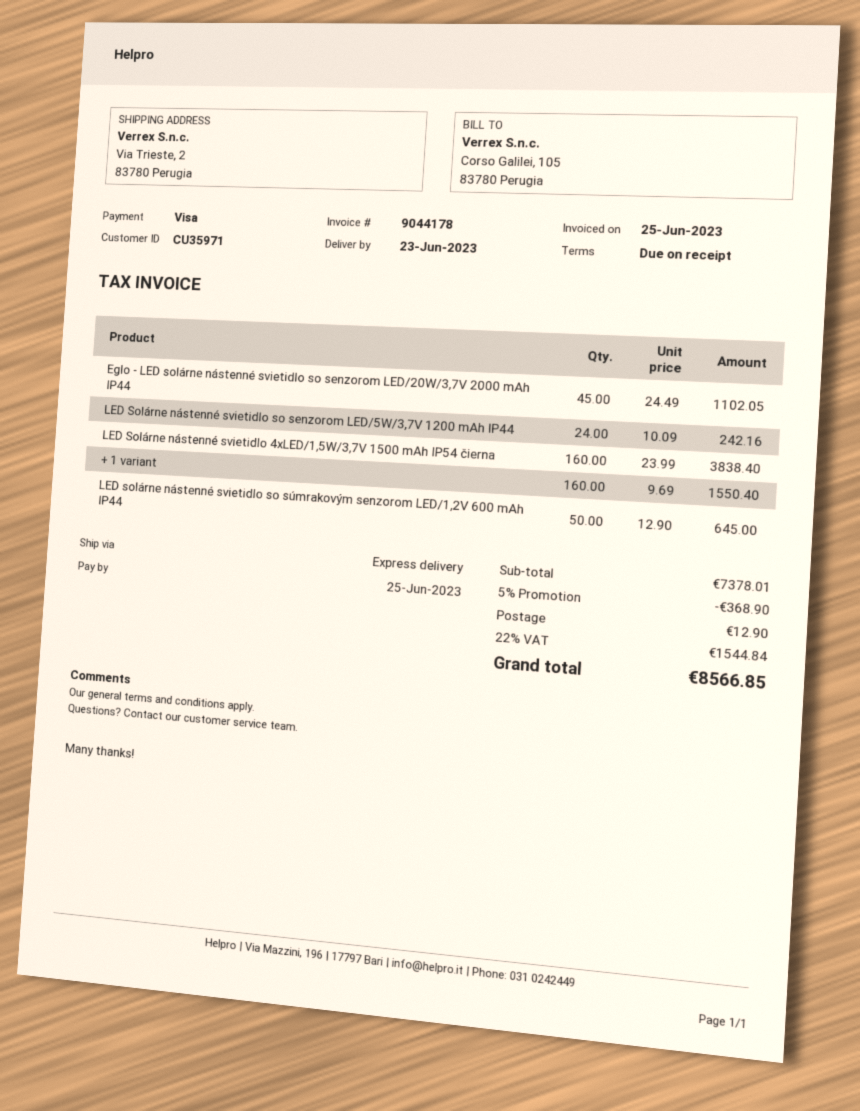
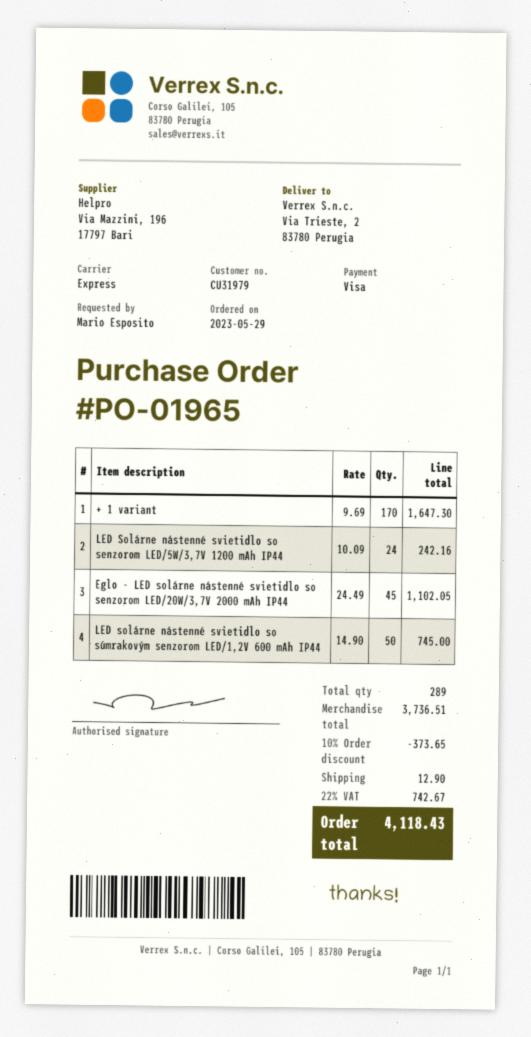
customer number: CU35971 -> CU31979
LED Solárne nástenné svietidlo 4xLED/1,5W/3,7V 1500 mAh IP54 čierna: 160 x 23.99 = 3838.40 -> none
+ 1 variant: 160 x 9.69 = 1550.40 -> 170 x 9.69 = 1647.30
LED solárne nástenné svietidlo so súmrakovým senzorom LED/1,2V 600 mAh IP44: 50 x 12.90 = 645.00 -> 50 x 14.90 = 745.00
subtotal: 7378.01 -> 3736.51
discount: 5% = 368.90 -> 10% = 373.65
tax: 22% = 1544.84 -> 22% = 742.67
total: 8566.85 -> 4118.43

